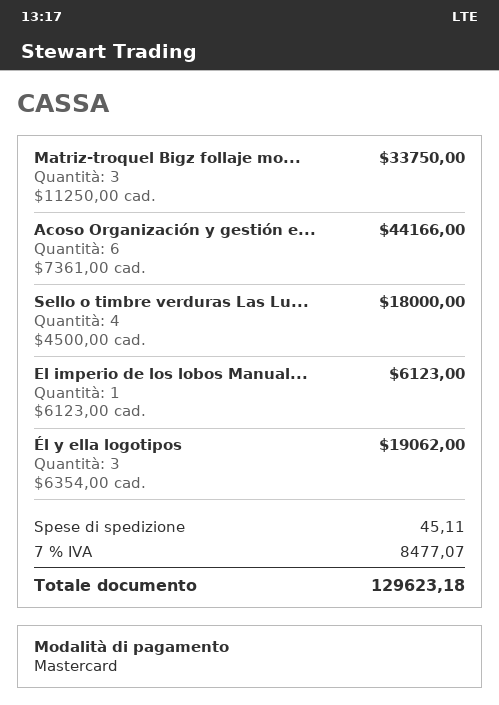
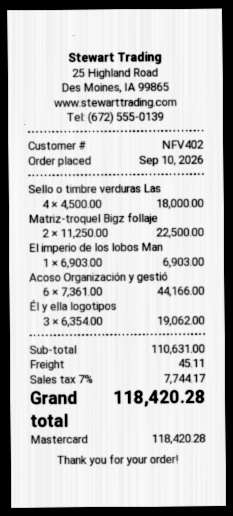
Matriz-troquel Bigz follaje mo...: 3 x 11250.00 = 33750.00 -> 2 x 11250.00 = 22500.00
El imperio de los lobos Manual...: 1 x 6123.00 = 6123.00 -> 1 x 6903.00 = 6903.00
tax: 7% = 8477.07 -> 7% = 7744.17
total: 129623.18 -> 118420.28

